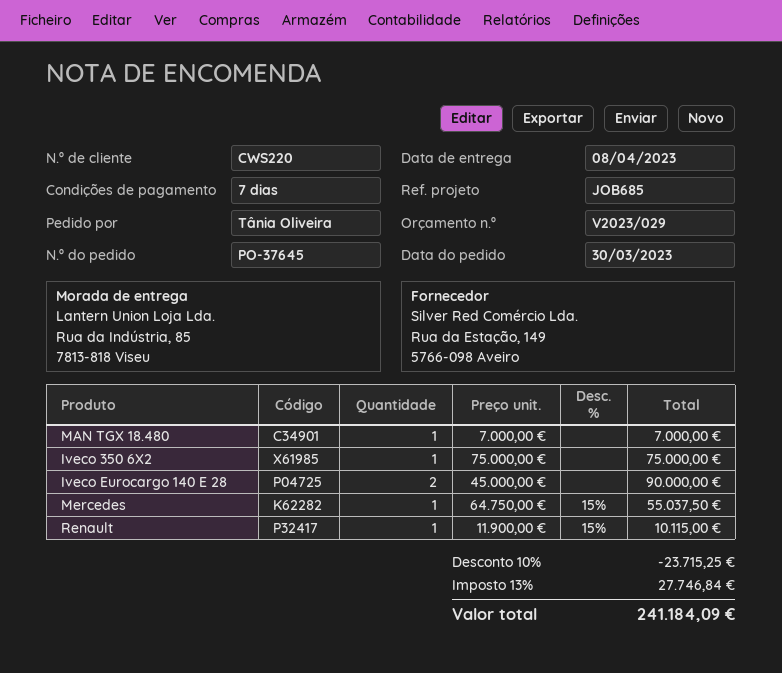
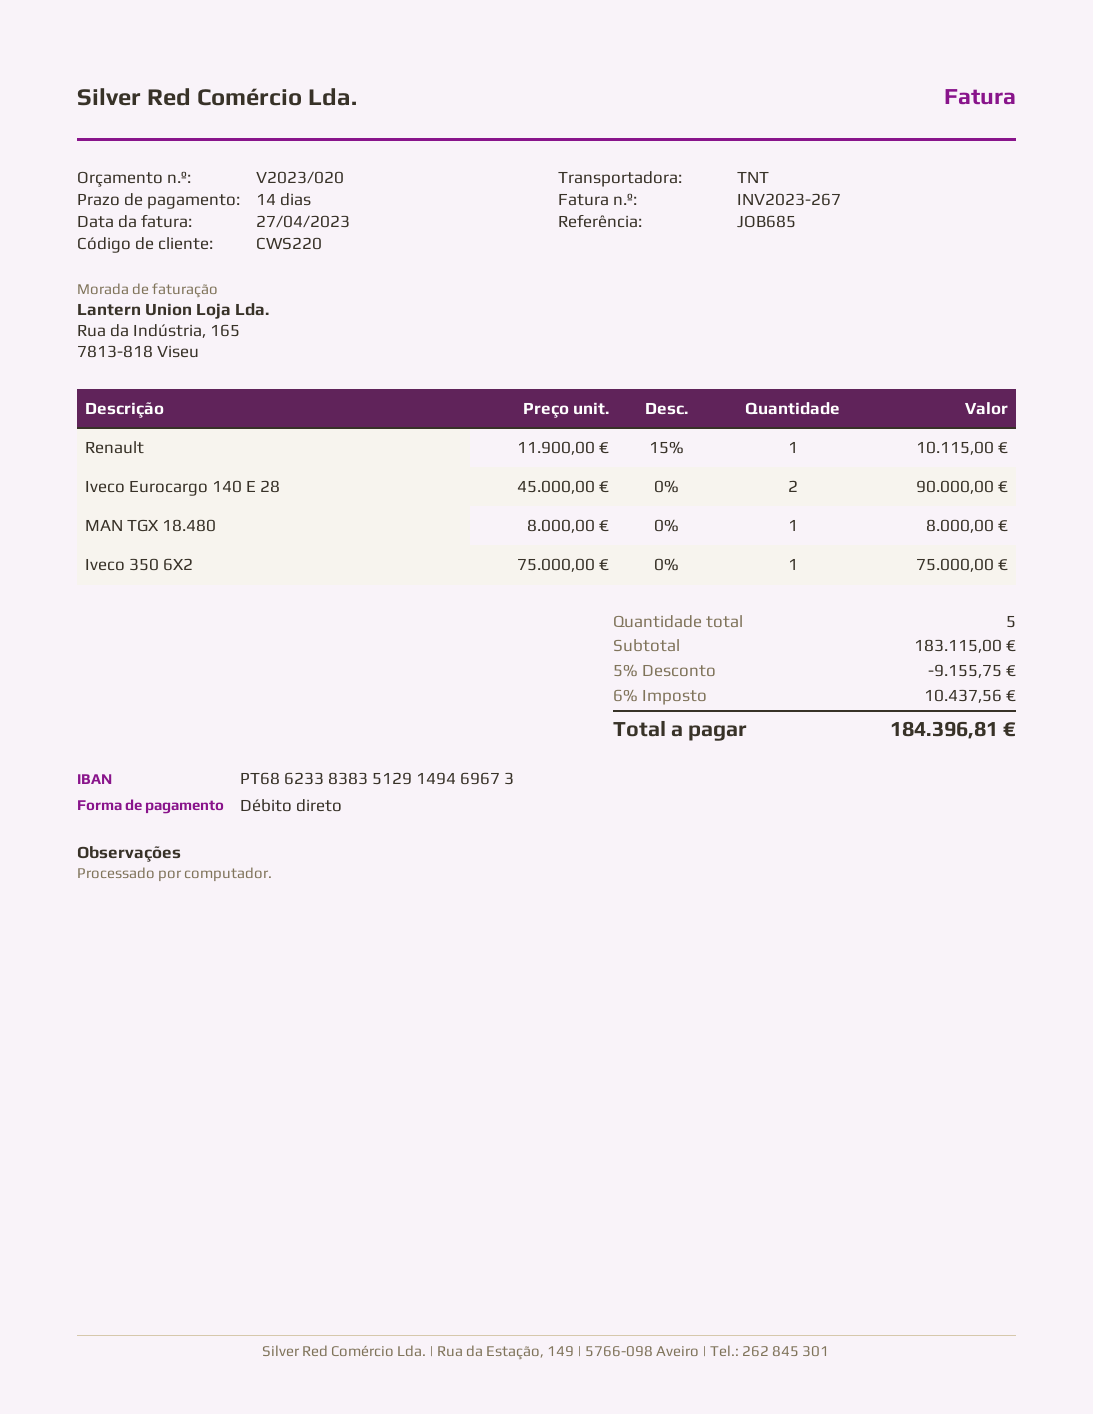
quote number: V2023/029 -> V2023/020
payment terms: 7 days -> 14 days
MAN TGX 18.480: 1 x 7000.00 = 7000.00 -> 1 x 8000.00 = 8000.00
Mercedes: 1 x 64750.00 - 15% = 55037.50 -> none
discount: 10% = 23715.25 -> 5% = 9155.75
tax: 13% = 27746.84 -> 6% = 10437.56
total: 241184.09 -> 184396.81

